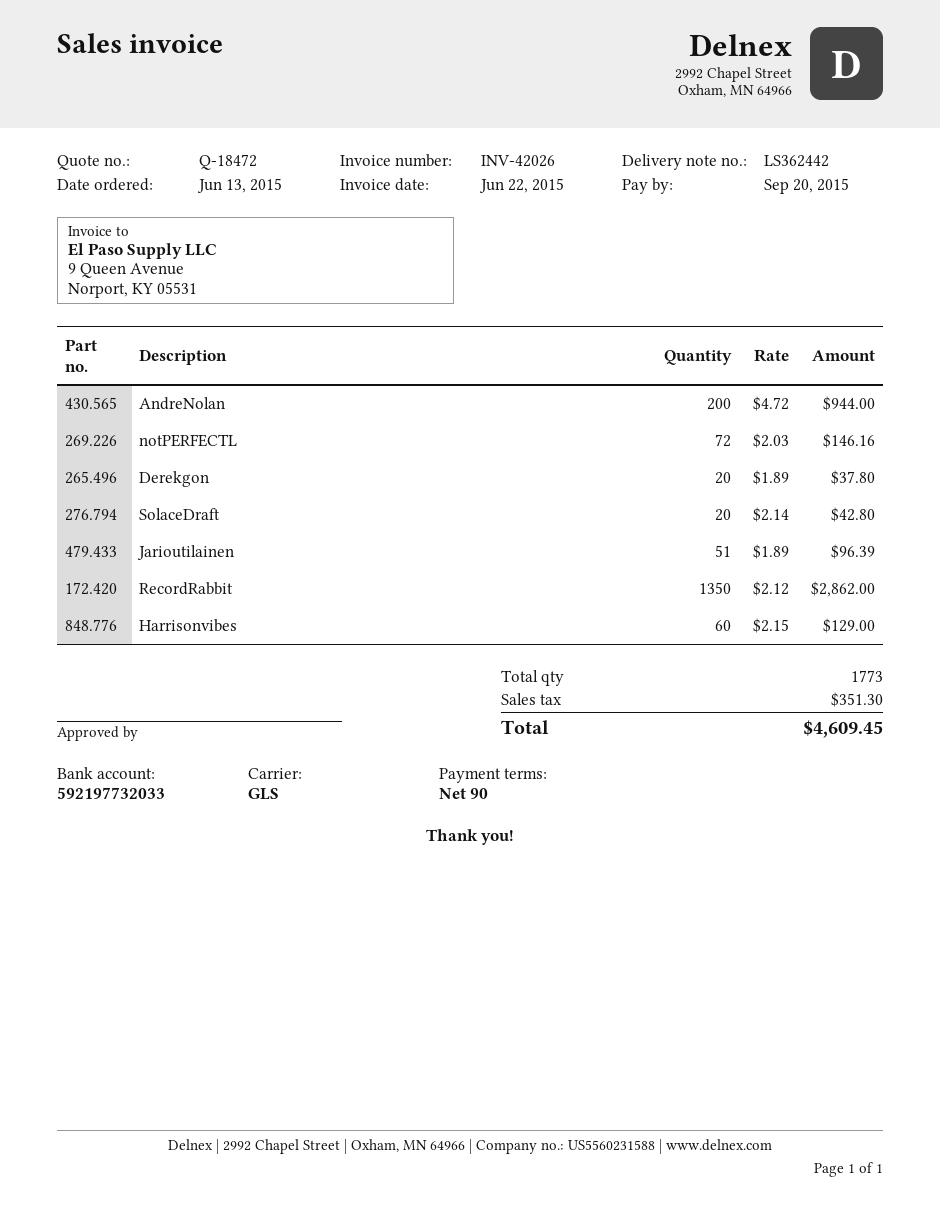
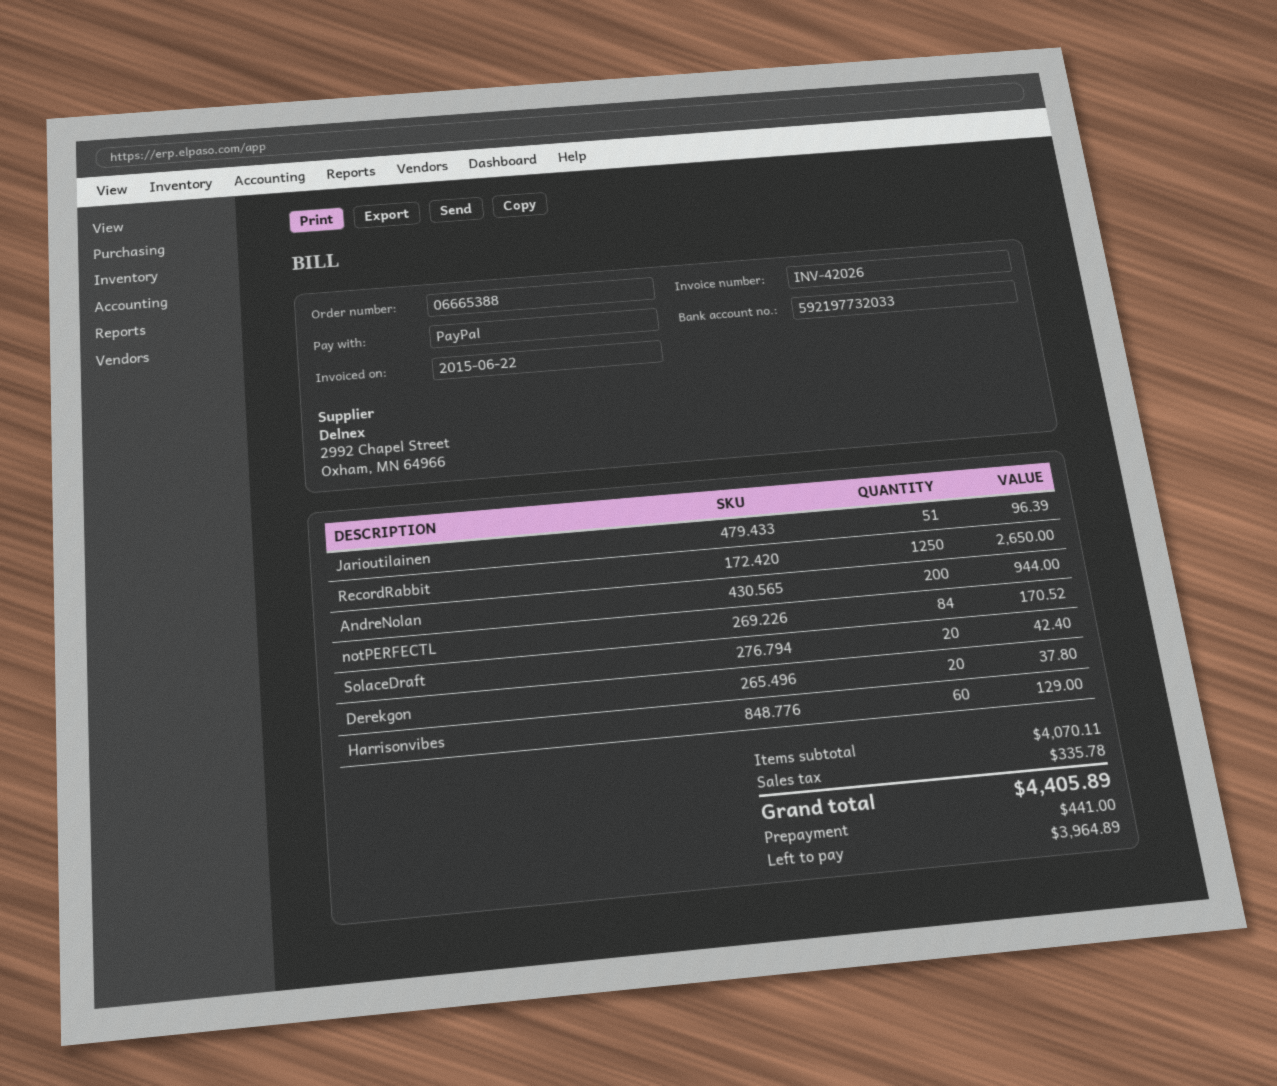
notPERFECTL: 72 for 146.16 -> 84 for 170.52
SolaceDraft: 20 for 42.80 -> 20 for 42.40
RecordRabbit: 1350 for 2862.00 -> 1250 for 2650.00
tax: 351.30 -> 335.78
total: 4609.45 -> 4405.89

